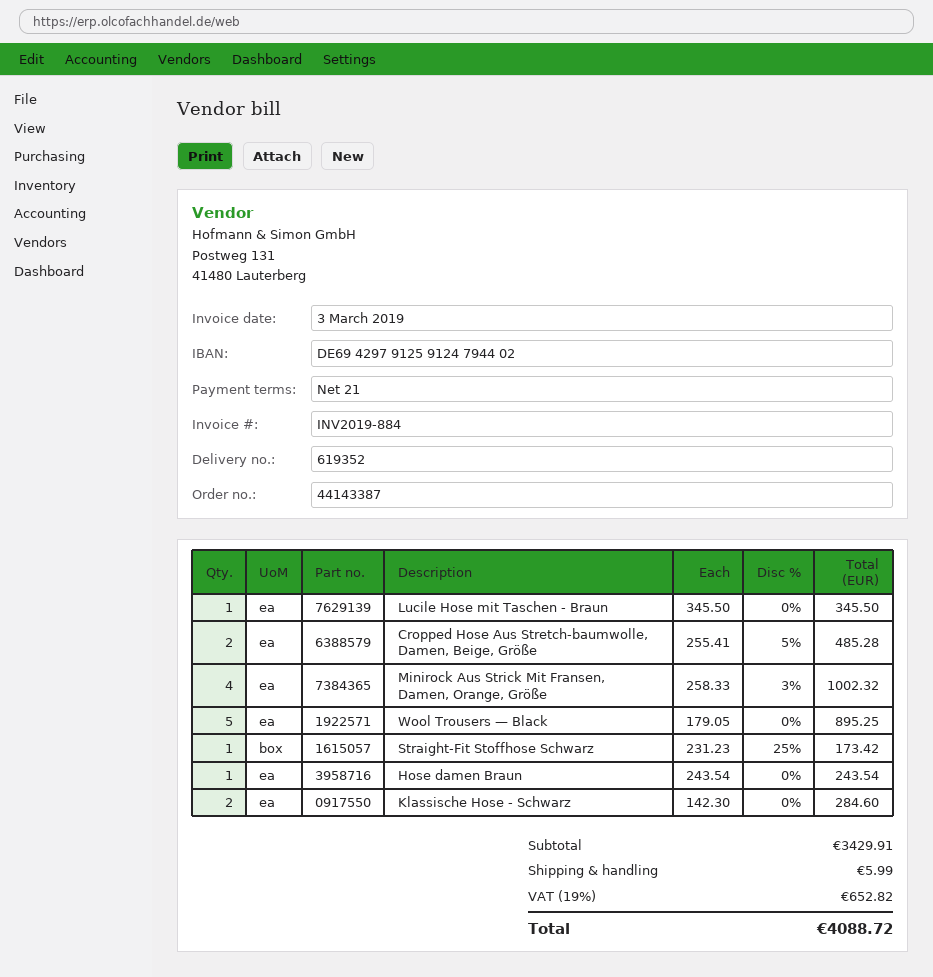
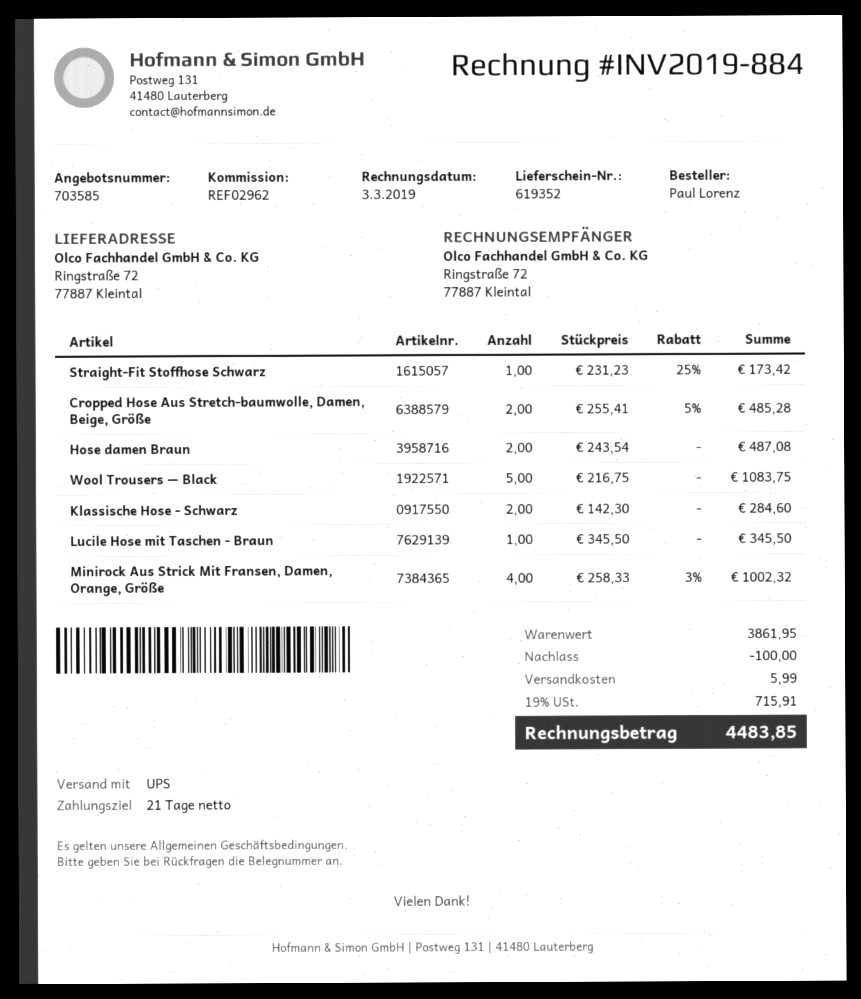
Wool Trousers — Black: 5 x 179.05 = 895.25 -> 5 x 216.75 = 1083.75
Hose damen Braun: 1 x 243.54 = 243.54 -> 2 x 243.54 = 487.08
subtotal: 3429.91 -> 3861.95
discount: none -> 100.00
tax: 19% = 652.82 -> 19% = 715.91
total: 4088.72 -> 4483.85

